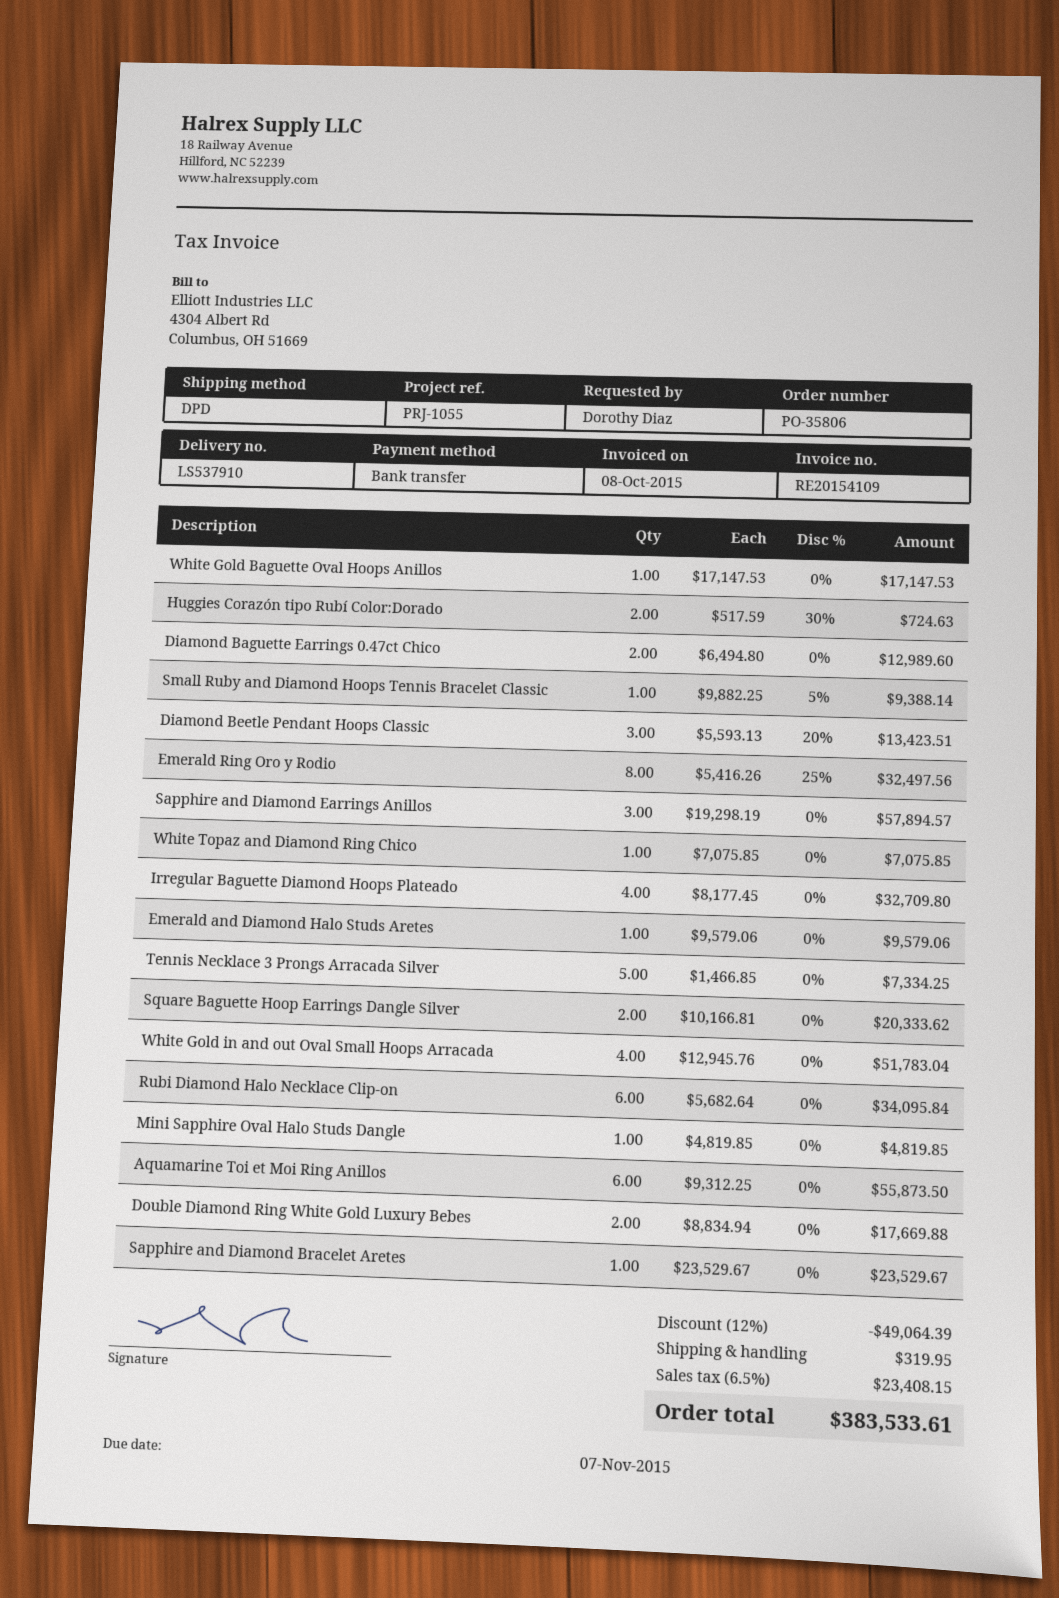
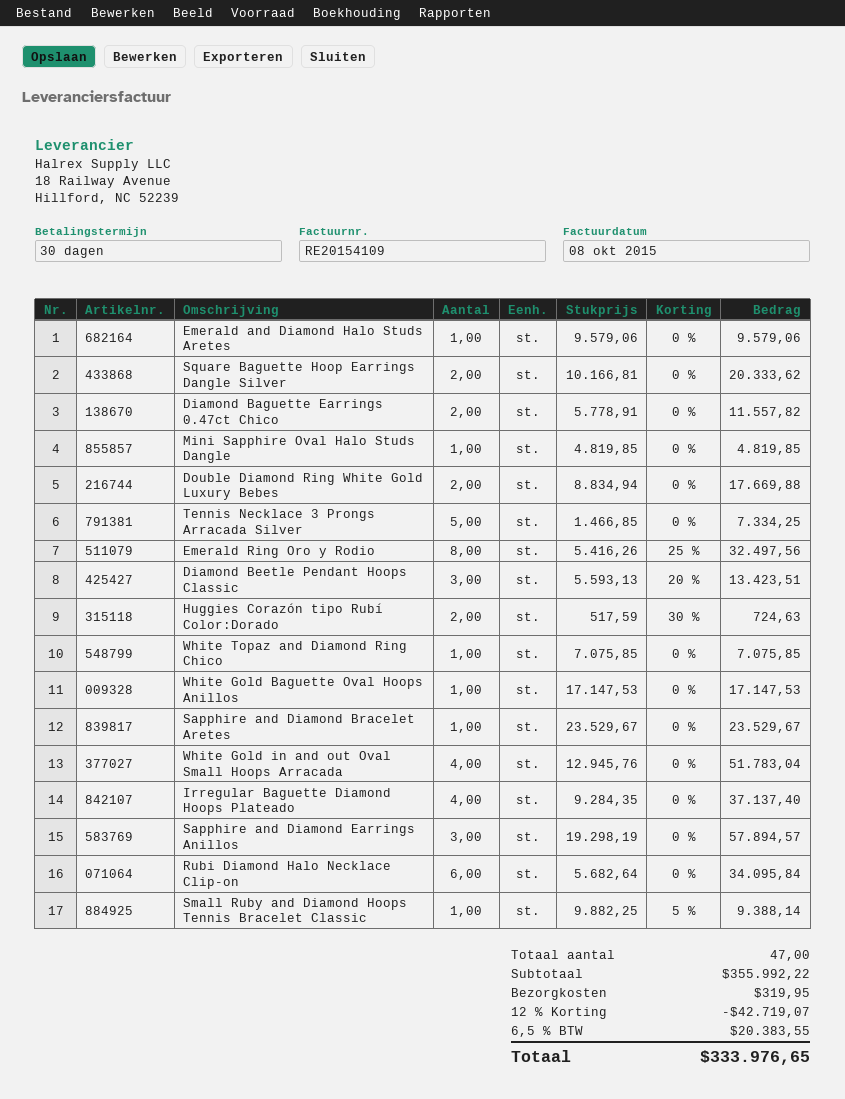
Diamond Baguette Earrings 0.47ct Chico: 2 x 6494.80 = 12989.60 -> 2 x 5778.91 = 11557.82
Irregular Baguette Diamond Hoops Plateado: 4 x 8177.45 = 32709.80 -> 4 x 9284.35 = 37137.40
Aquamarine Toi et Moi Ring Anillos: 6 x 9312.25 = 55873.50 -> none
discount: 12% = 49064.39 -> 12% = 42719.07
tax: 6.5% = 23408.15 -> 6.5% = 20383.55
total: 383533.61 -> 333976.65

